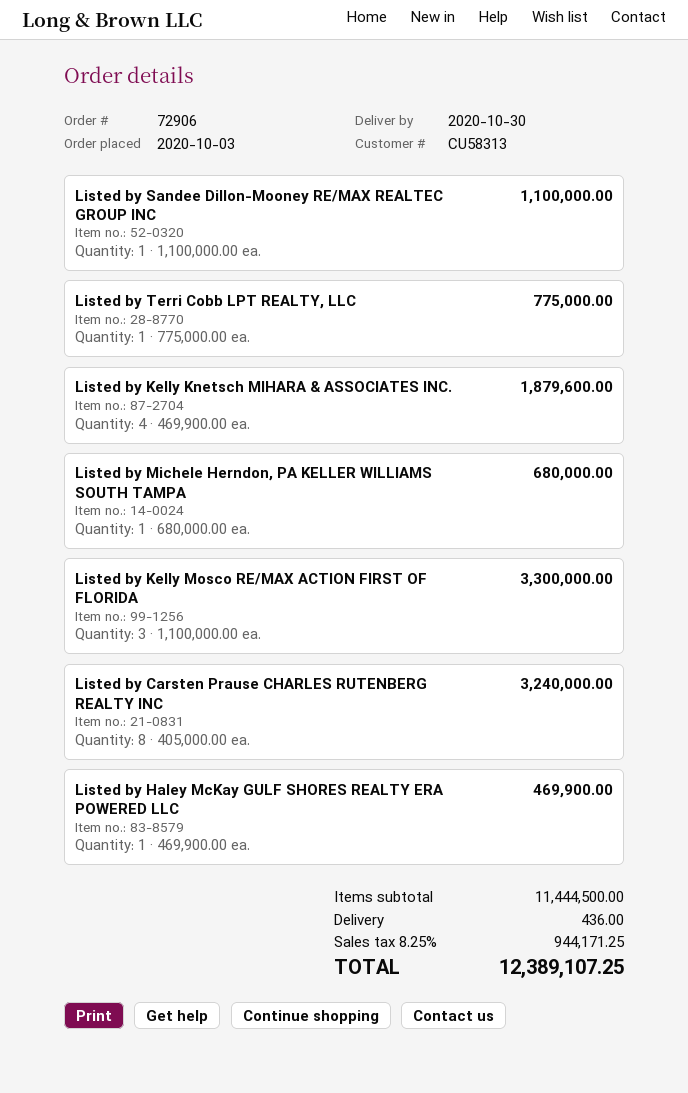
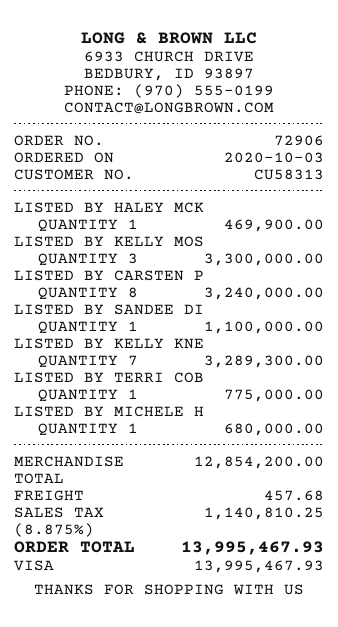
Listed by Kelly Knetsch MIHARA & ASSOCIATES INC.: 4 for 1879600.00 -> 7 for 3289300.00
subtotal: 11444500.00 -> 12854200.00
shipping: 436.00 -> 457.68
tax: 8.25% = 944171.25 -> 8.875% = 1140810.25
total: 12389107.25 -> 13995467.93

